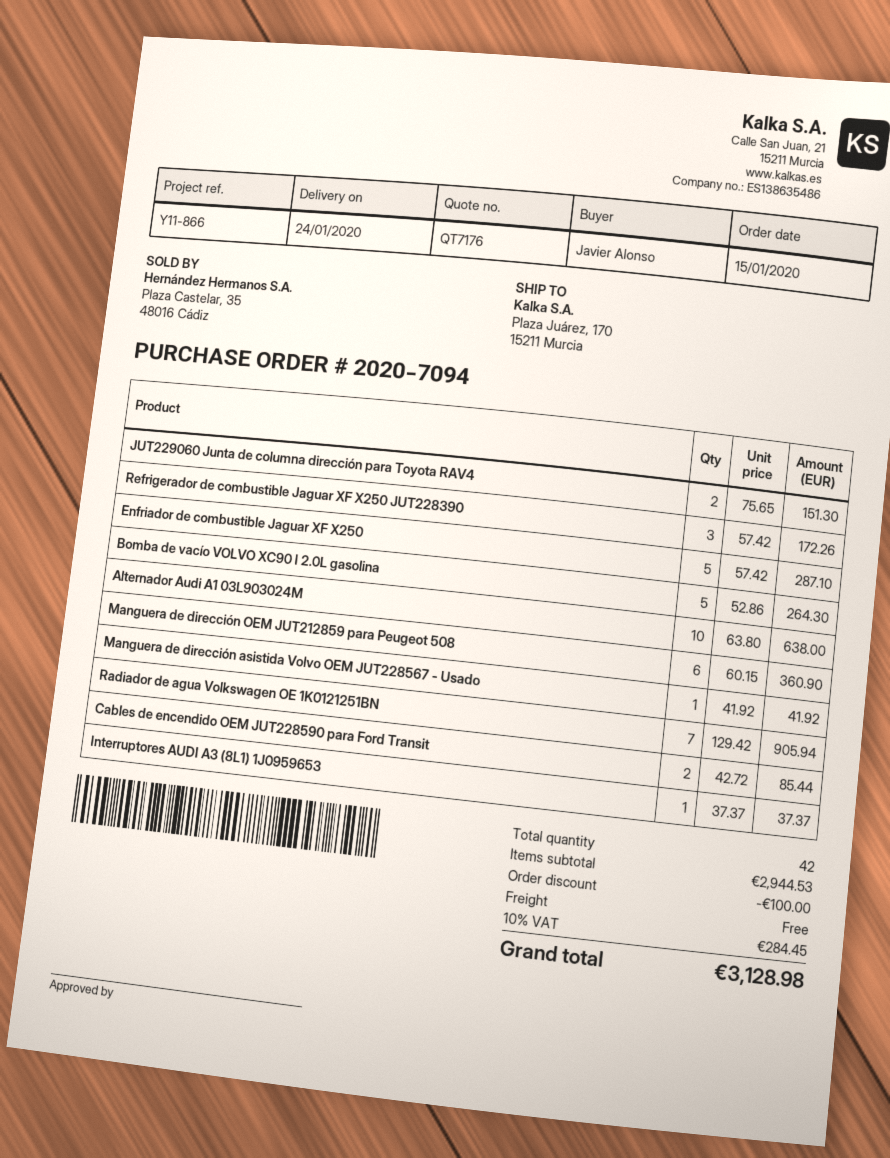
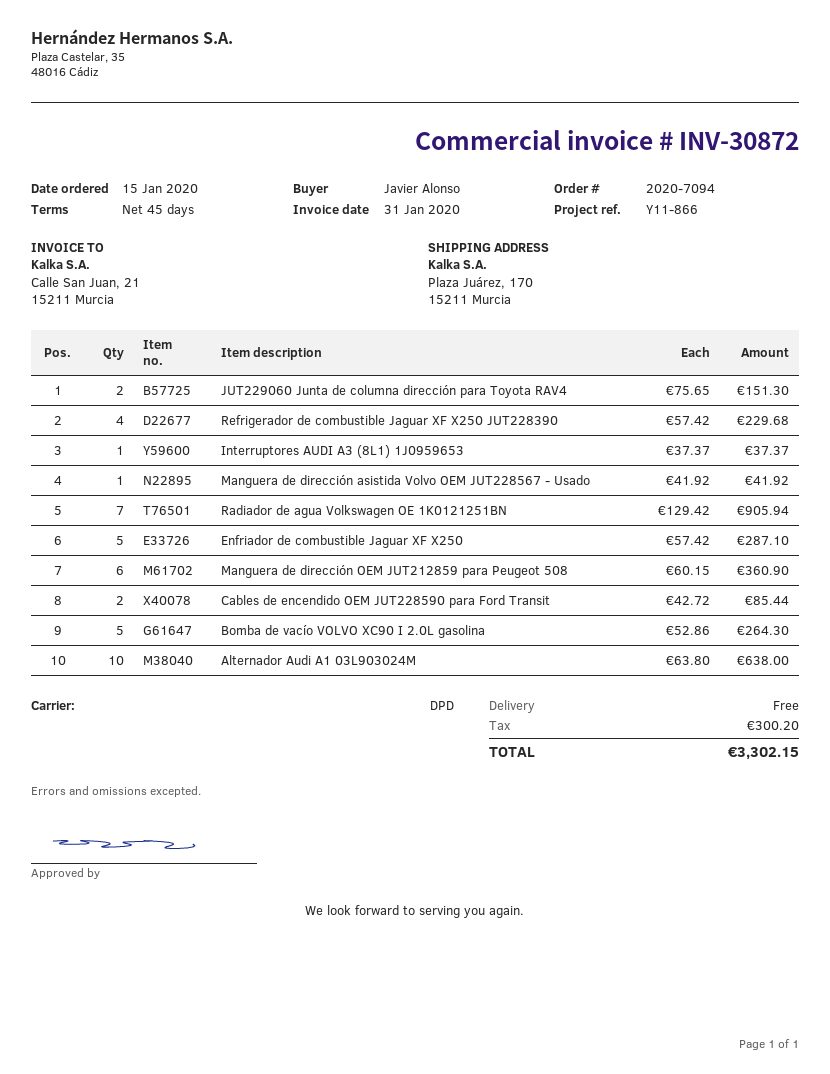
Refrigerador de combustible Jaguar XF X250 JUT228390: 3 x 57.42 = 172.26 -> 4 x 57.42 = 229.68
discount: 100.00 -> none
tax: 284.45 -> 300.20
total: 3128.98 -> 3302.15

